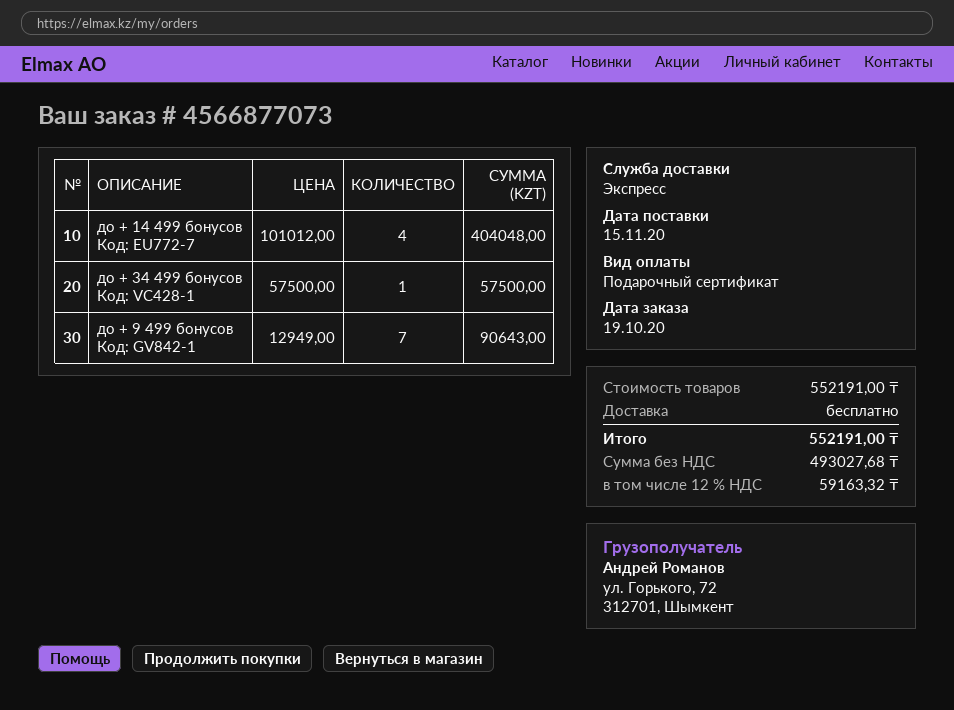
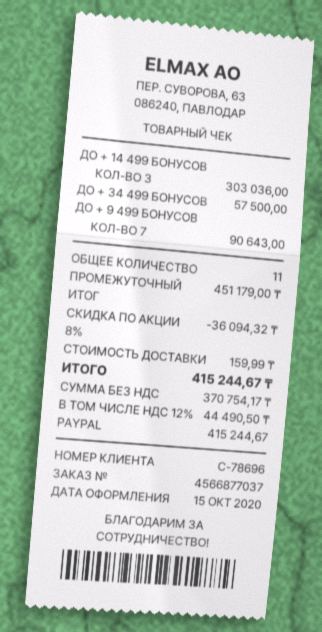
order number: 4566877073 -> 4566877037
order date: 2020-10-19 -> 2020-10-15
payment method: gift card -> PayPal
до + 14 499 бонусов: 4 for 404048.00 -> 3 for 303036.00
subtotal: 552191.00 -> 451179.00
discount: none -> 8% = 36094.32
shipping: 0.00 -> 159.99
net: 493027.68 -> 370754.17
tax: 12% = 59163.32 -> 12% = 44490.50
total: 552191.00 -> 415244.67

